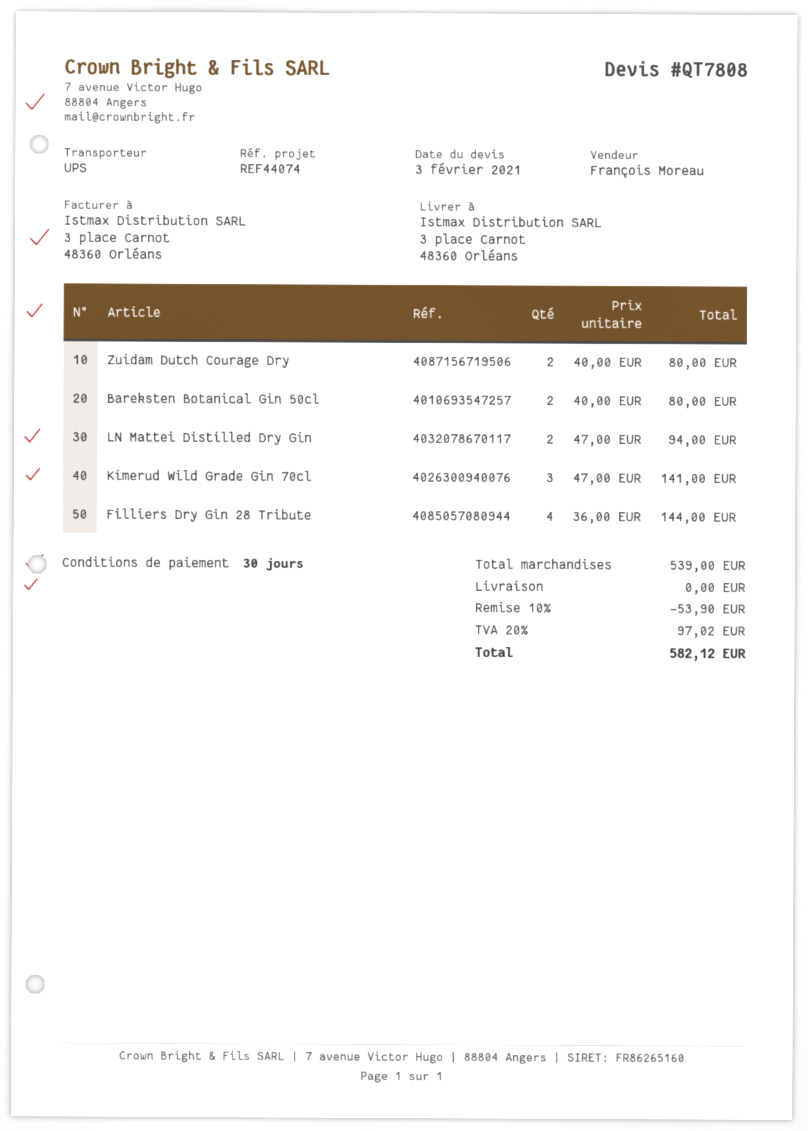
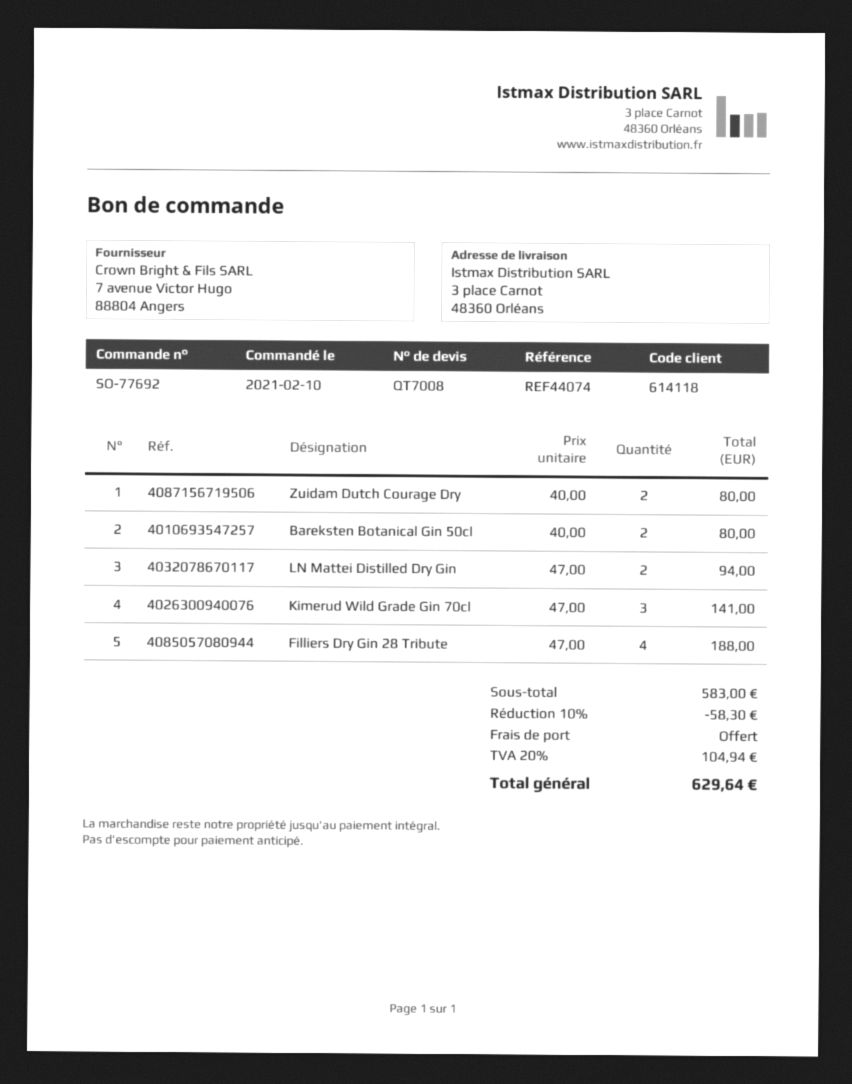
quote number: QT7808 -> QT7008
Filliers Dry Gin 28 Tribute: 4 x 36.00 = 144.00 -> 4 x 47.00 = 188.00
subtotal: 539.00 -> 583.00
discount: 10% = 53.90 -> 10% = 58.30
tax: 20% = 97.02 -> 20% = 104.94
total: 582.12 -> 629.64

